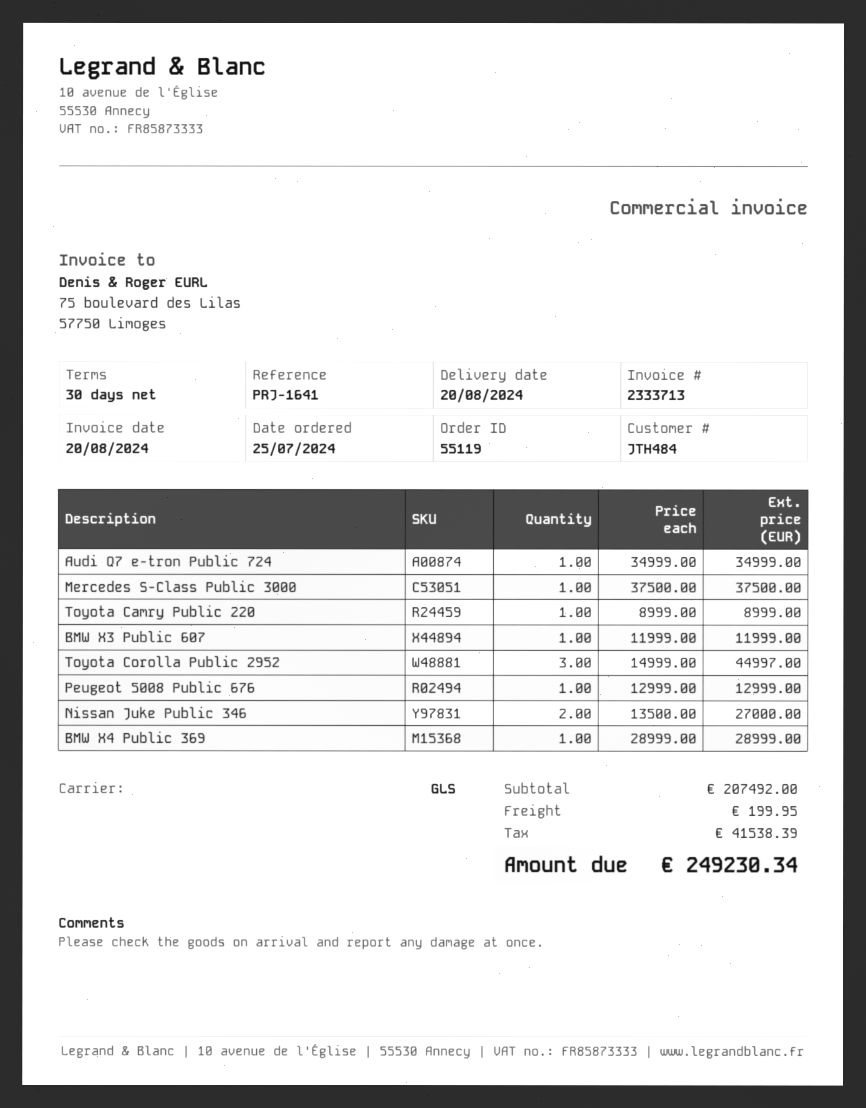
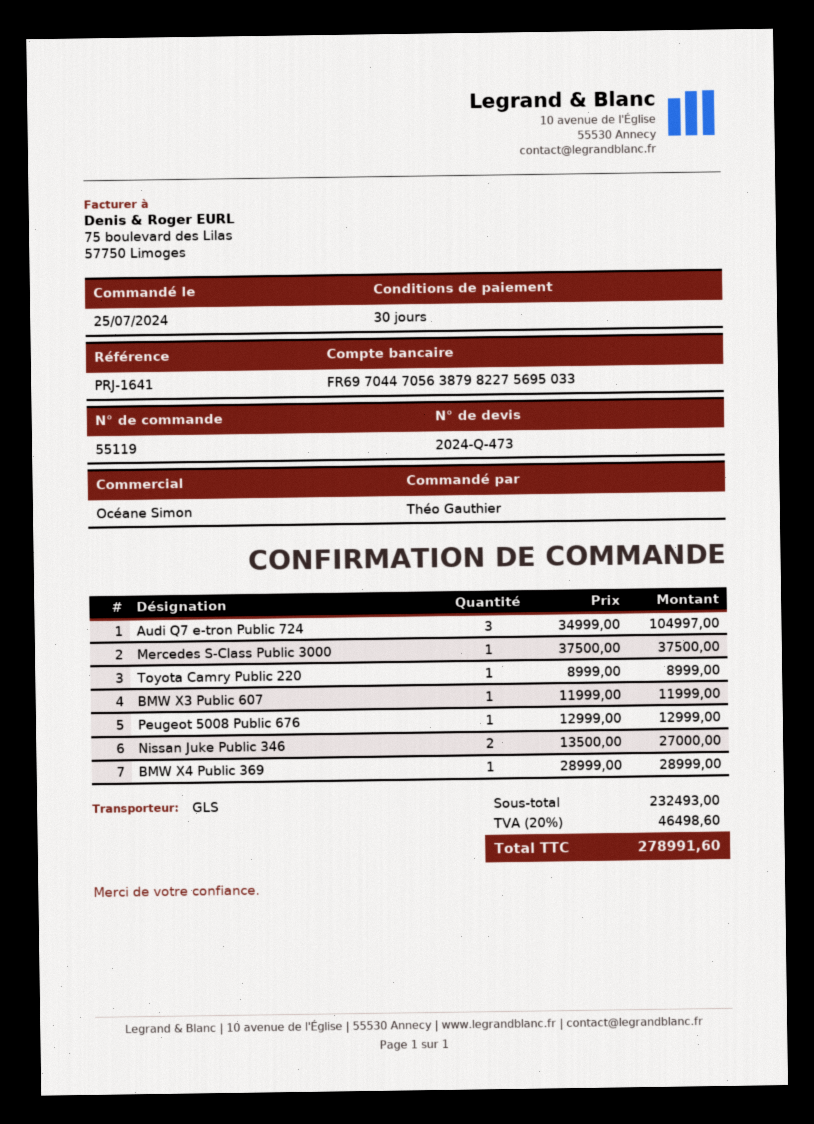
Audi Q7 e-tron Public 724: 1 x 34999.00 = 34999.00 -> 3 x 34999.00 = 104997.00
Toyota Corolla Public 2952: 3 x 14999.00 = 44997.00 -> none
subtotal: 207492.00 -> 232493.00
shipping: 199.95 -> none
tax: 41538.39 -> 46498.60
total: 249230.34 -> 278991.60

